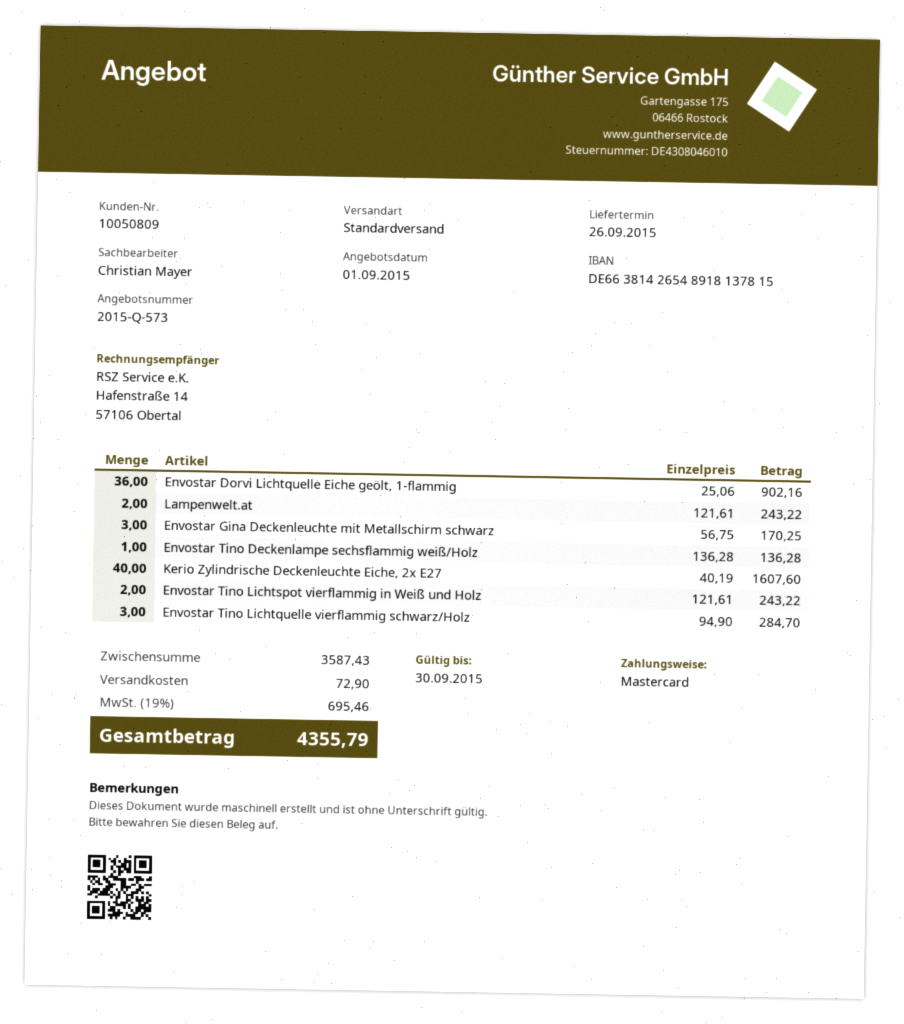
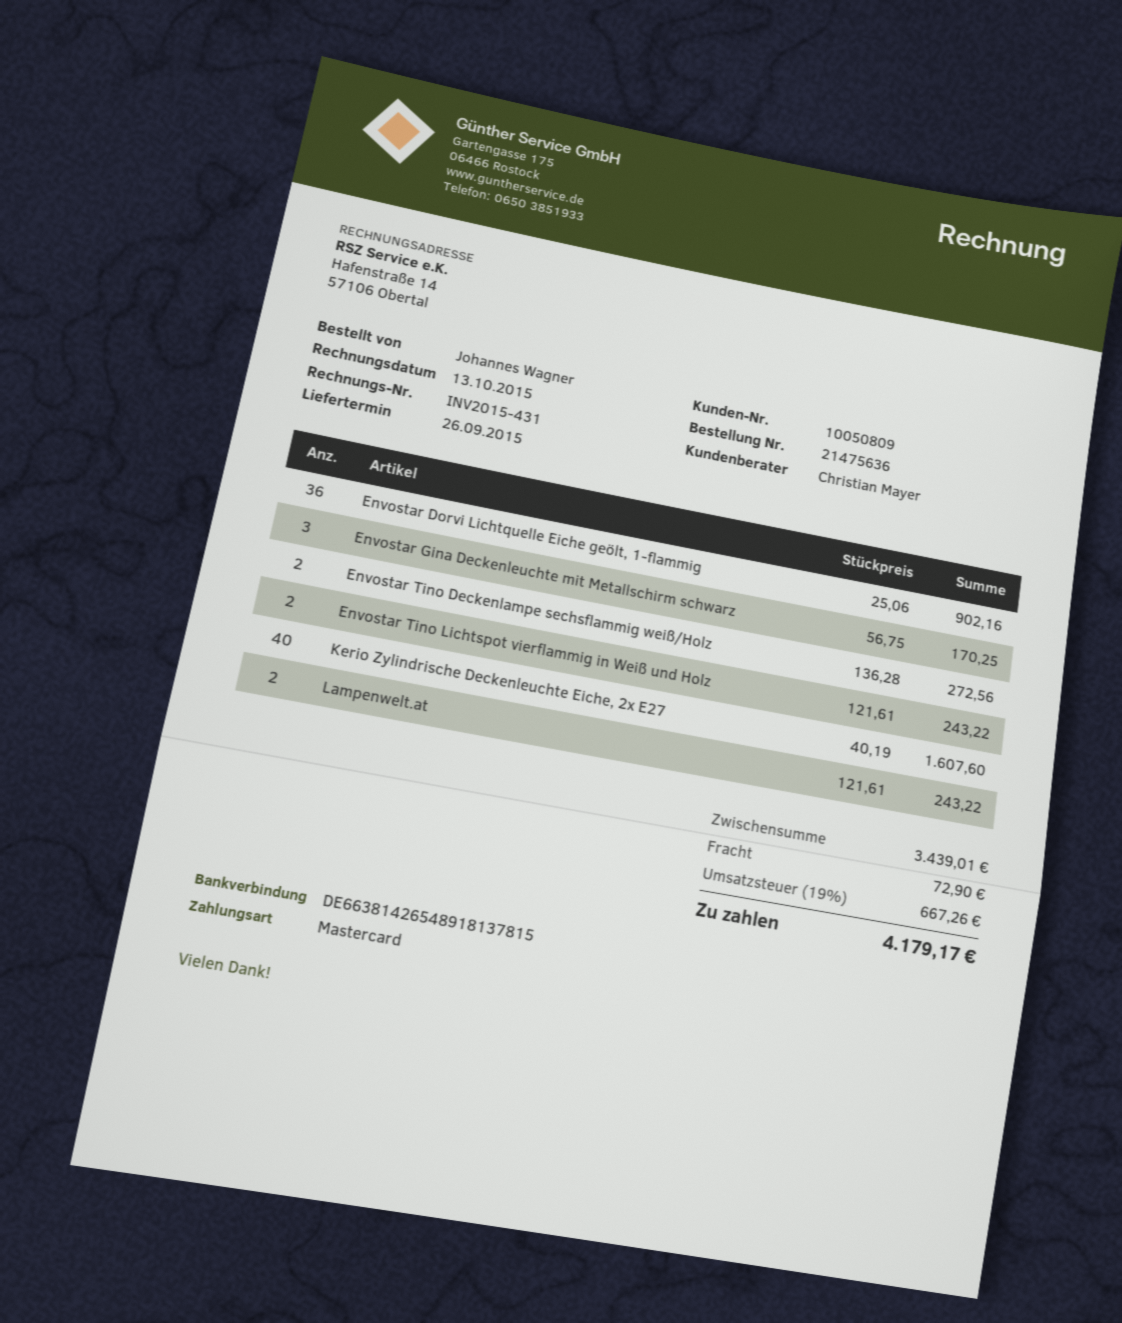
Envostar Tino Deckenlampe sechsflammig weiß/Holz: 1 x 136.28 = 136.28 -> 2 x 136.28 = 272.56
Envostar Tino Lichtquelle vierflammig schwarz/Holz: 3 x 94.90 = 284.70 -> none
subtotal: 3587.43 -> 3439.01
tax: 19% = 695.46 -> 19% = 667.26
total: 4355.79 -> 4179.17

